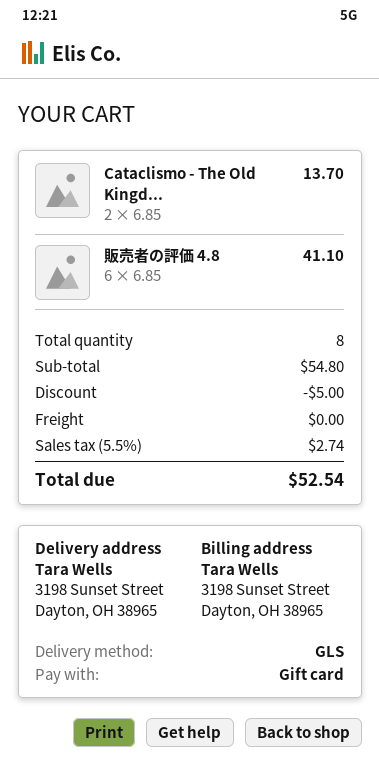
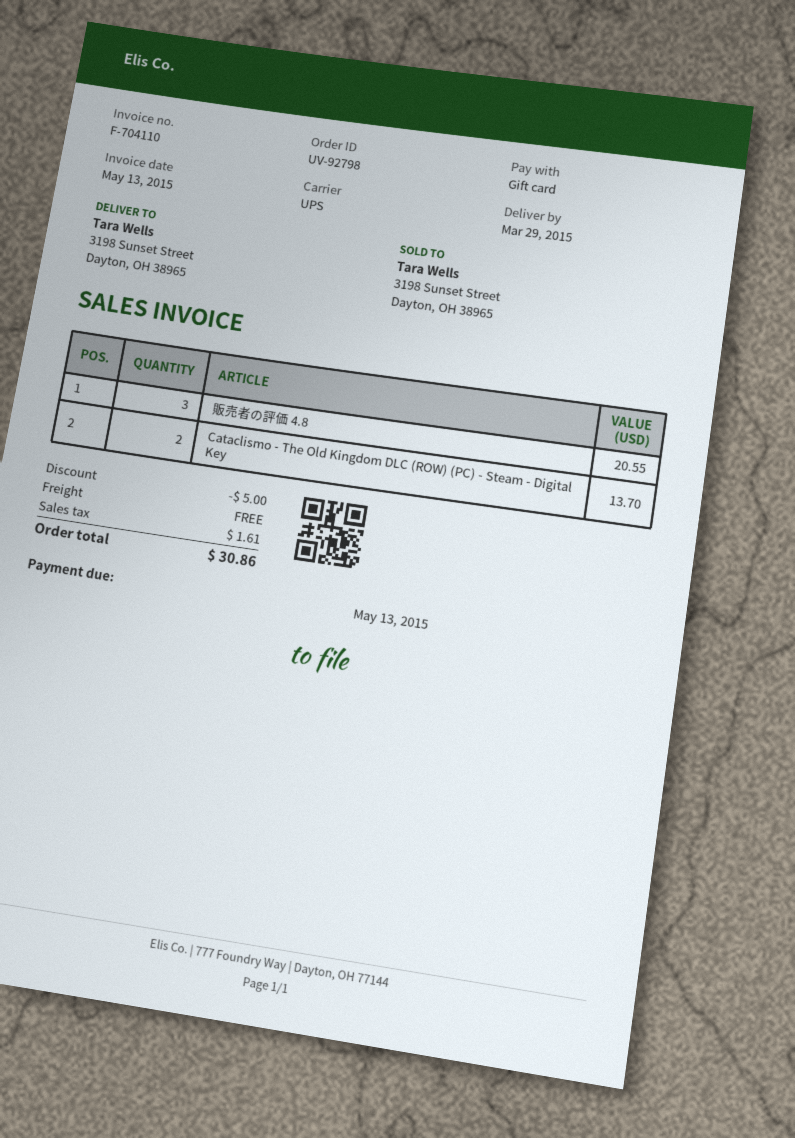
shipping method: GLS -> UPS
販売者の評価 4.8: 6 for 41.10 -> 3 for 20.55
tax: 2.74 -> 1.61
total: 52.54 -> 30.86

